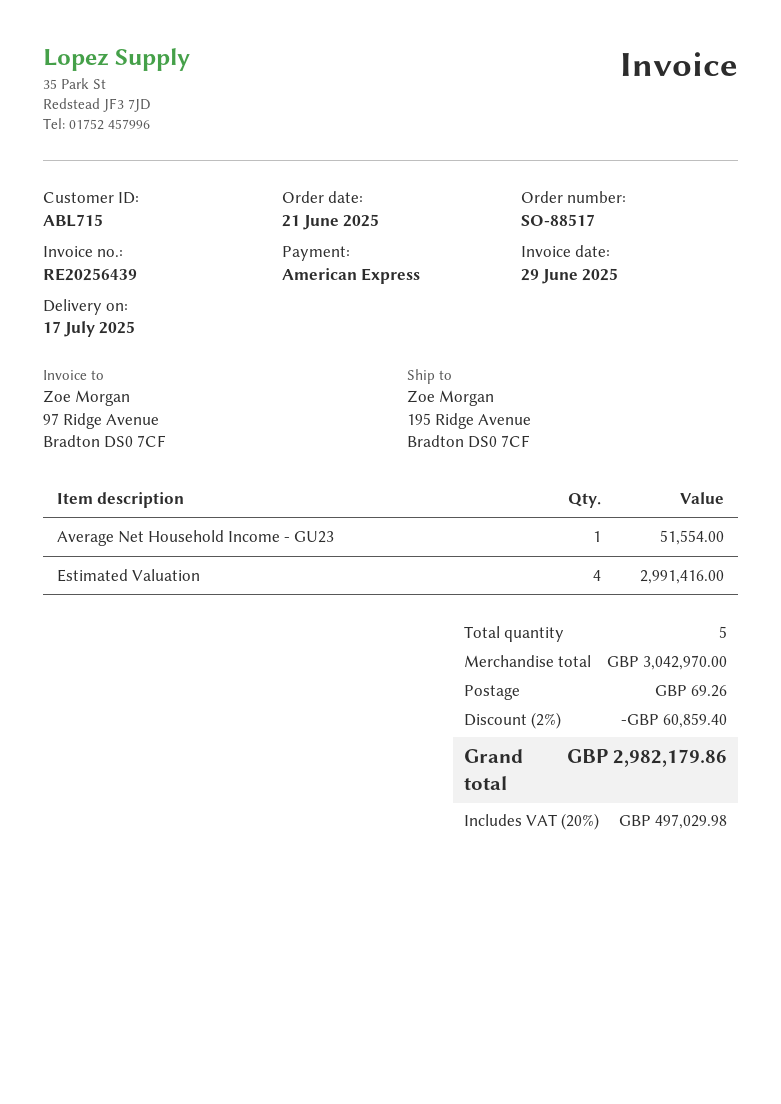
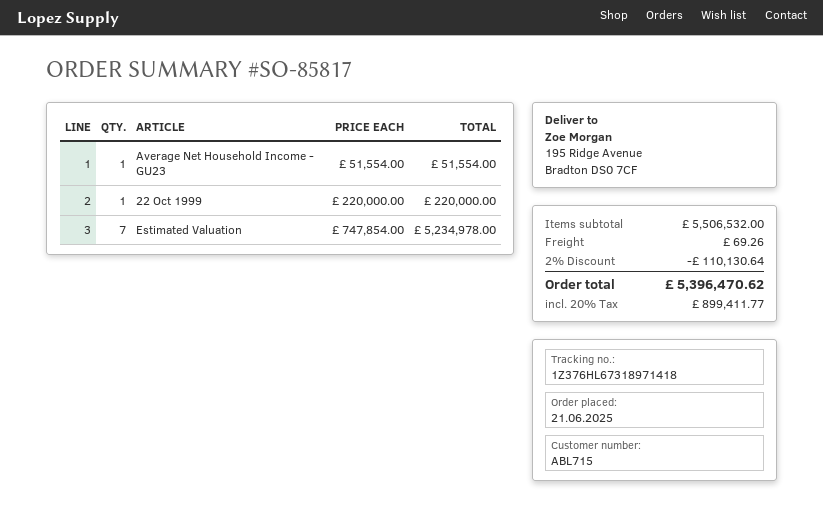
order number: SO-88517 -> SO-85817
Estimated Valuation: 4 for 2991416.00 -> 7 for 5234978.00
22 Oct 1999: none -> 1 for 220000.00
subtotal: 3042970.00 -> 5506532.00
discount: 2% = 60859.40 -> 2% = 110130.64
tax: 20% = 497029.98 -> 20% = 899411.77
total: 2982179.86 -> 5396470.62

